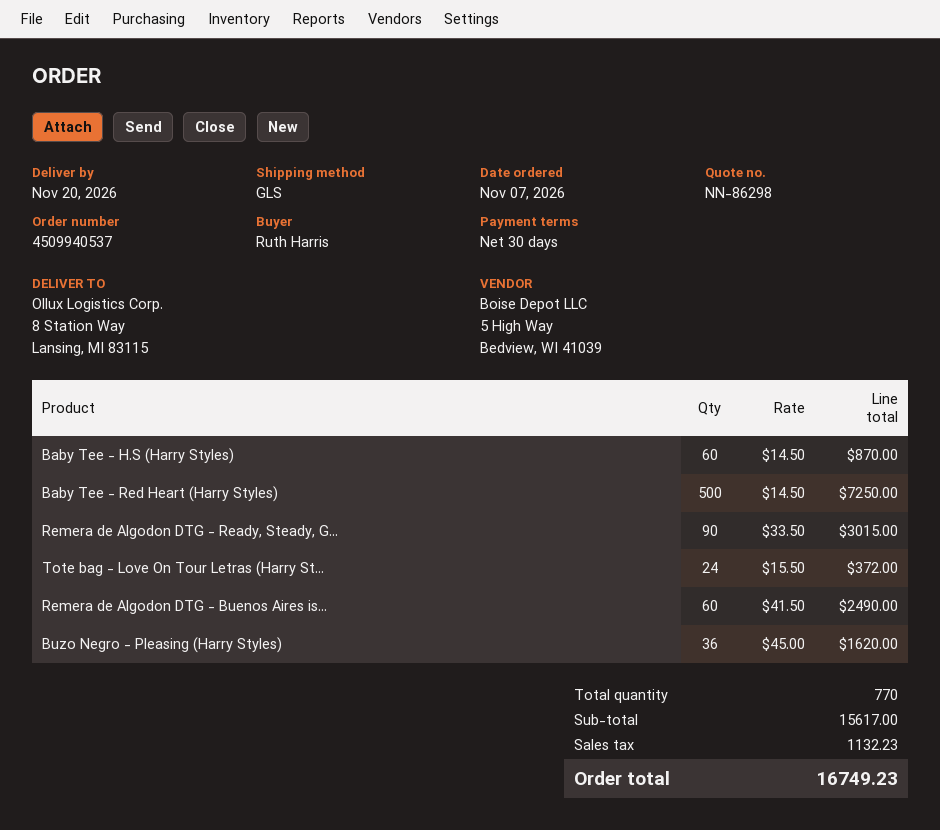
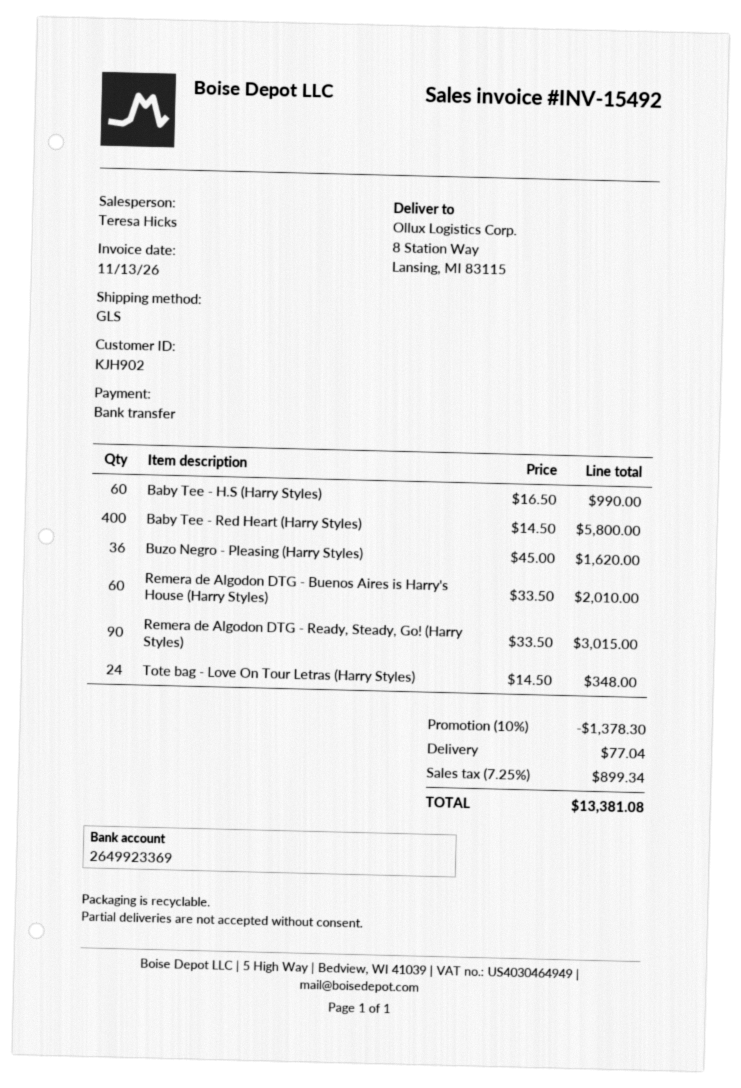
Baby Tee - H.S (Harry Styles): 60 x 14.50 = 870.00 -> 60 x 16.50 = 990.00
Baby Tee - Red Heart (Harry Styles): 500 x 14.50 = 7250.00 -> 400 x 14.50 = 5800.00
Tote bag - Love On Tour Letras (Harry St...: 24 x 15.50 = 372.00 -> 24 x 14.50 = 348.00
Remera de Algodon DTG - Buenos Aires is...: 60 x 41.50 = 2490.00 -> 60 x 33.50 = 2010.00
discount: none -> 10% = 1378.30
shipping: none -> 77.04
tax: 1132.23 -> 899.34
total: 16749.23 -> 13381.08

